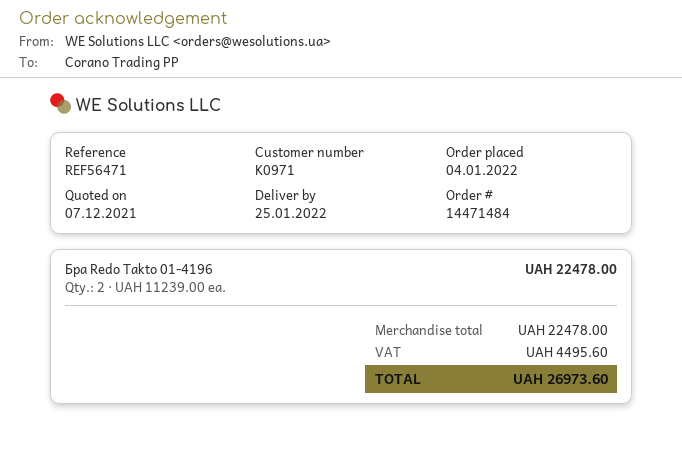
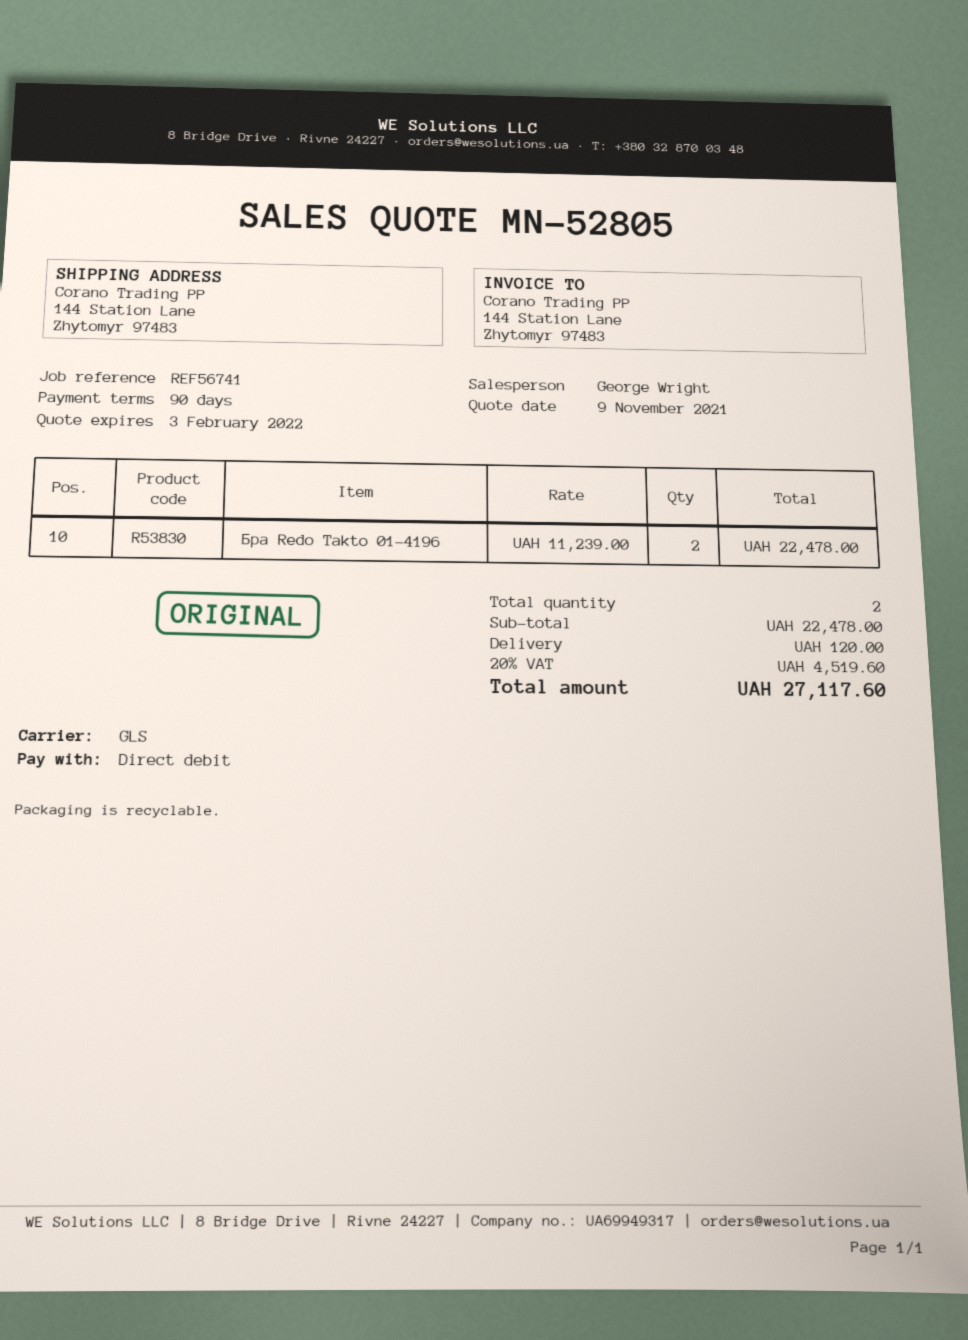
quote date: 2021-12-07 -> 2021-11-09
reference: REF56471 -> REF56741
shipping: none -> 120.00
tax: 4495.60 -> 4519.60
total: 26973.60 -> 27117.60

